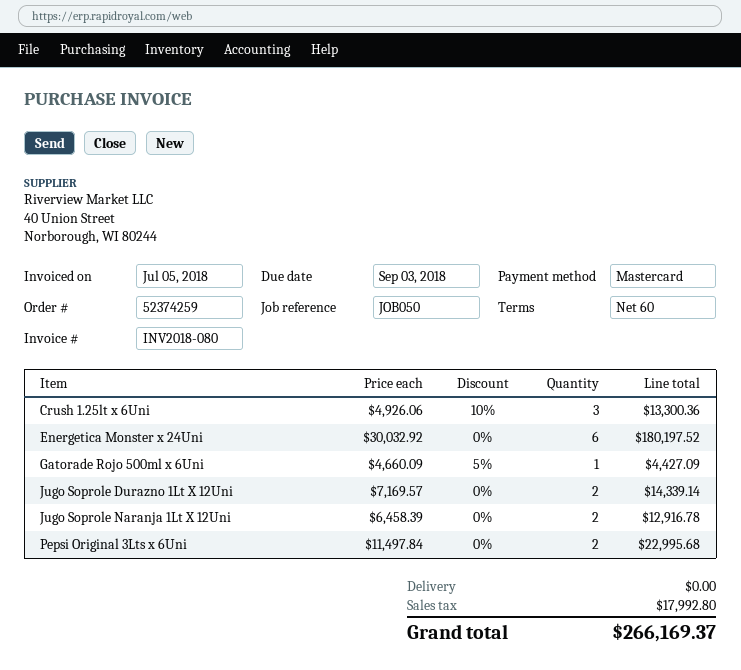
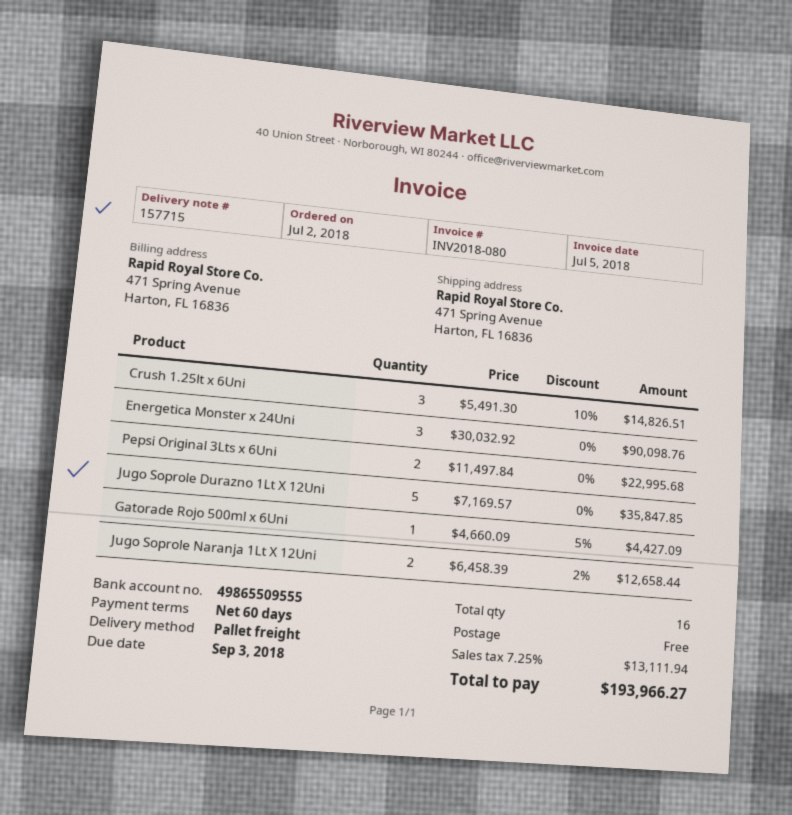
Crush 1.25lt x 6Uni: 3 x 4926.06 - 10% = 13300.36 -> 3 x 5491.30 - 10% = 14826.51
Energetica Monster x 24Uni: 6 x 30032.92 = 180197.52 -> 3 x 30032.92 = 90098.76
Jugo Soprole Durazno 1Lt X 12Uni: 2 x 7169.57 = 14339.14 -> 5 x 7169.57 = 35847.85
Jugo Soprole Naranja 1Lt X 12Uni: 2 x 6458.39 = 12916.78 -> 2 x 6458.39 - 2% = 12658.44
tax: 17992.80 -> 13111.94
total: 266169.37 -> 193966.27

